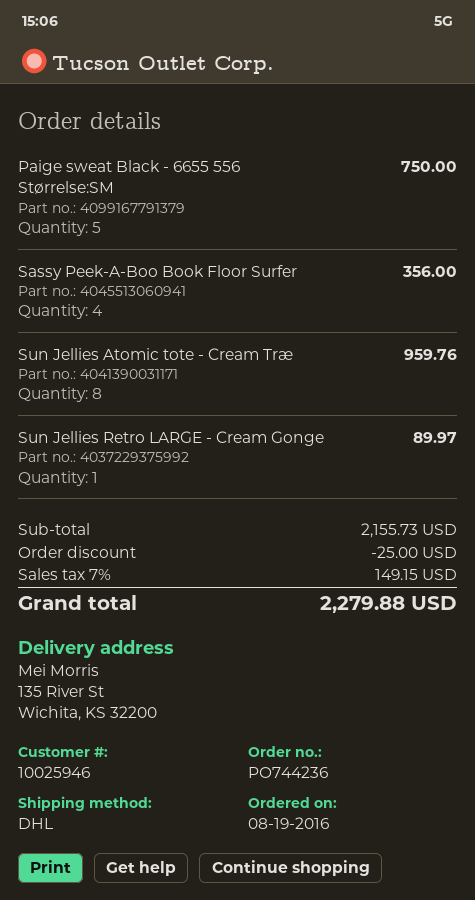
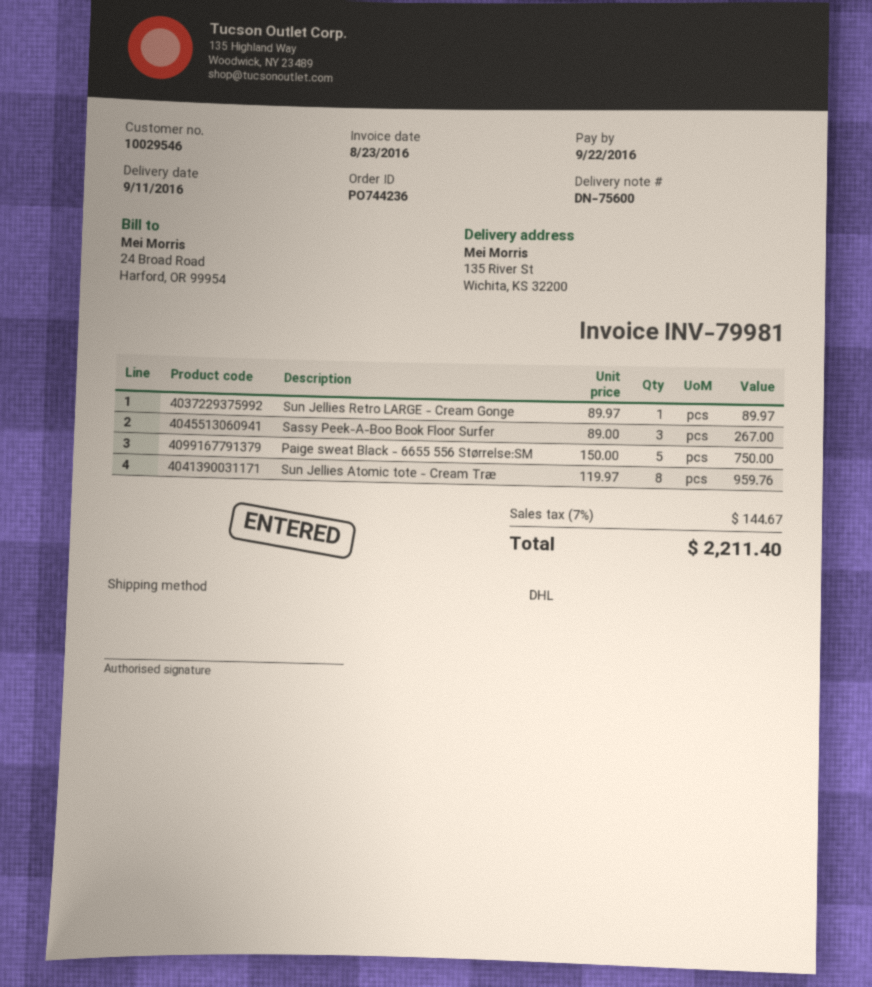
customer number: 10025946 -> 10029546
Sassy Peek-A-Boo Book Floor Surfer: 4 for 356.00 -> 3 for 267.00
discount: 25.00 -> none
tax: 7% = 149.15 -> 7% = 144.67
total: 2279.88 -> 2211.40

